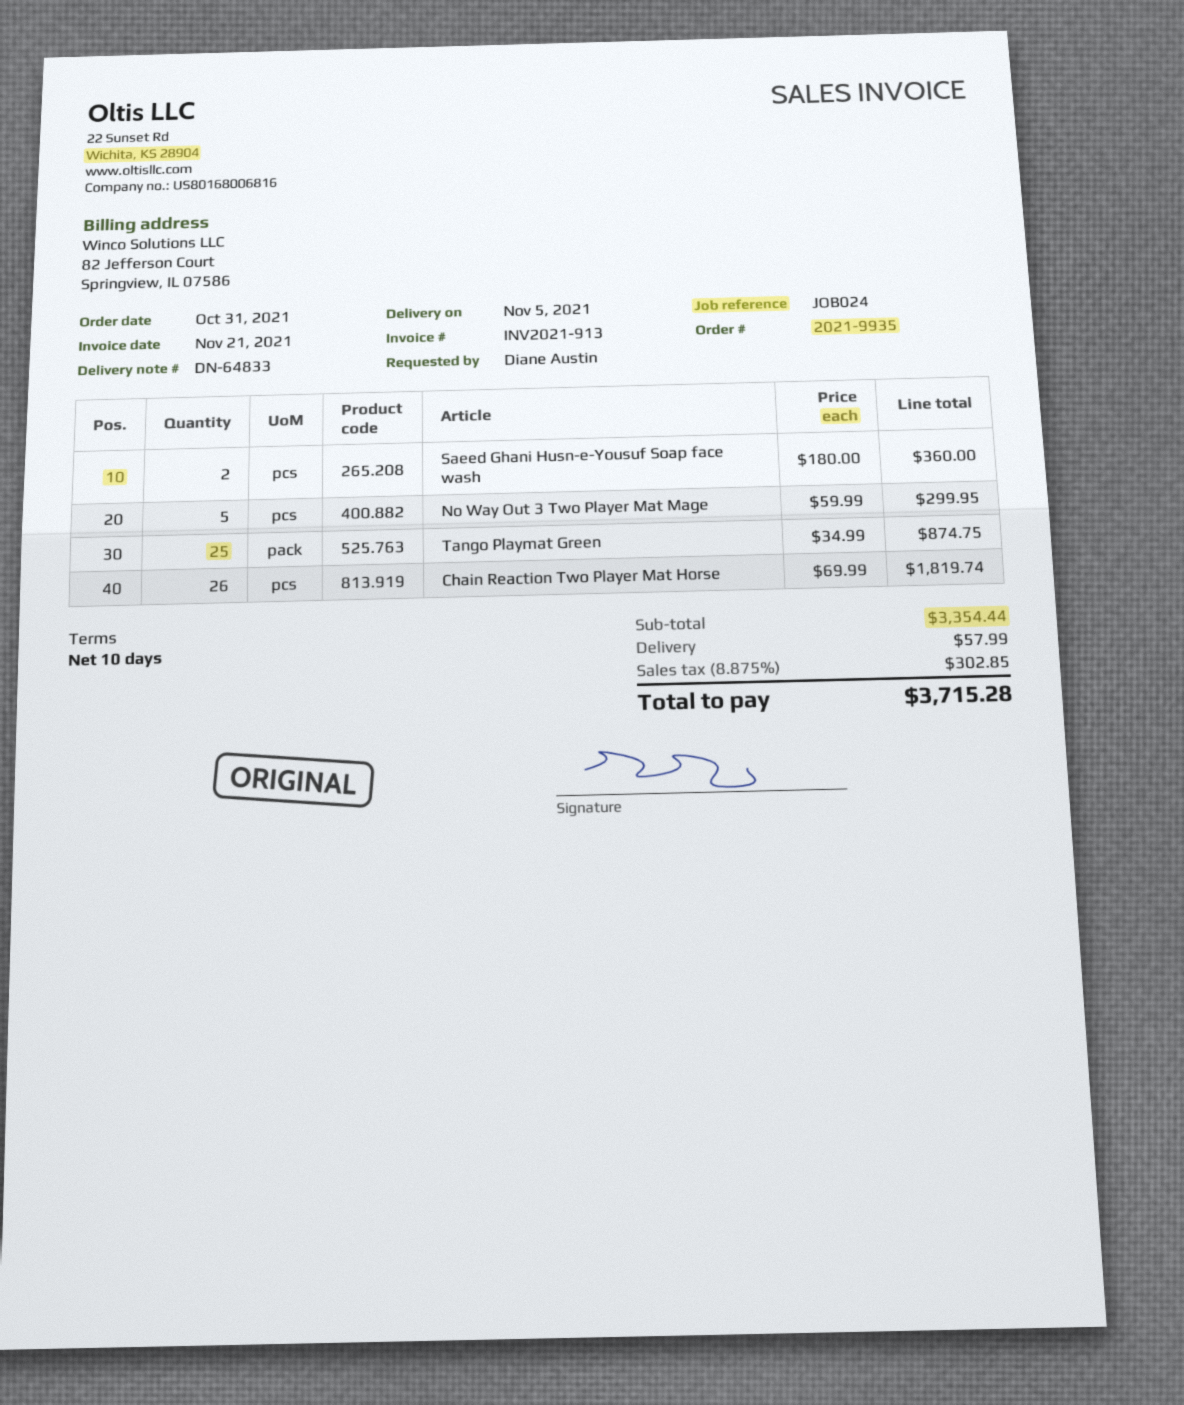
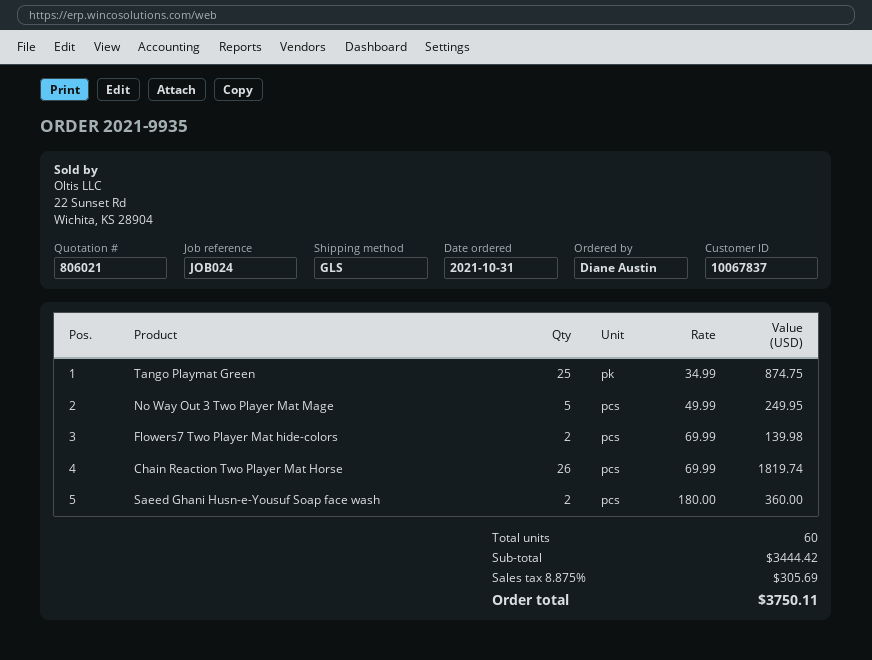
No Way Out 3 Two Player Mat Mage: 5 x 59.99 = 299.95 -> 5 x 49.99 = 249.95
Flowers7 Two Player Mat hide-colors: none -> 2 x 69.99 = 139.98
subtotal: 3354.44 -> 3444.42
shipping: 57.99 -> none
tax: 8.875% = 302.85 -> 8.875% = 305.69
total: 3715.28 -> 3750.11

